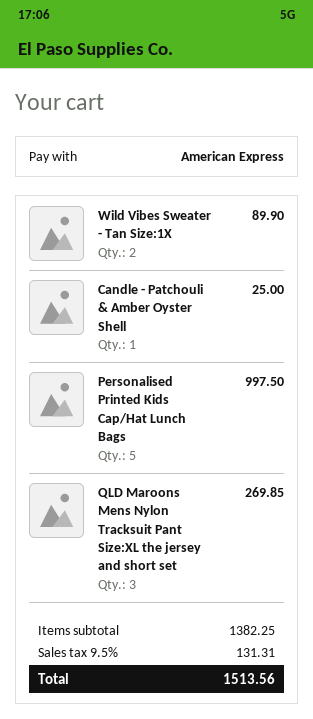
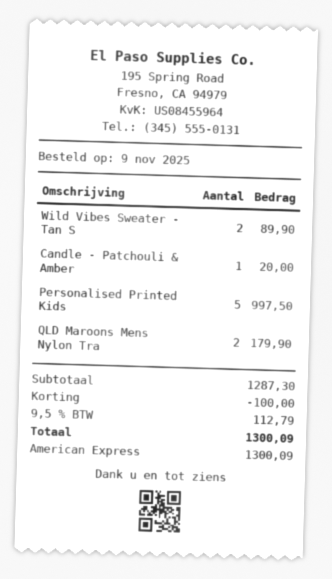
Candle - Patchouli & Amber Oyster Shell: 1 for 25.00 -> 1 for 20.00
QLD Maroons Mens Nylon Tracksuit Pant Size:XL the jersey and short set: 3 for 269.85 -> 2 for 179.90
subtotal: 1382.25 -> 1287.30
discount: none -> 100.00
tax: 9.5% = 131.31 -> 9.5% = 112.79
total: 1513.56 -> 1300.09

